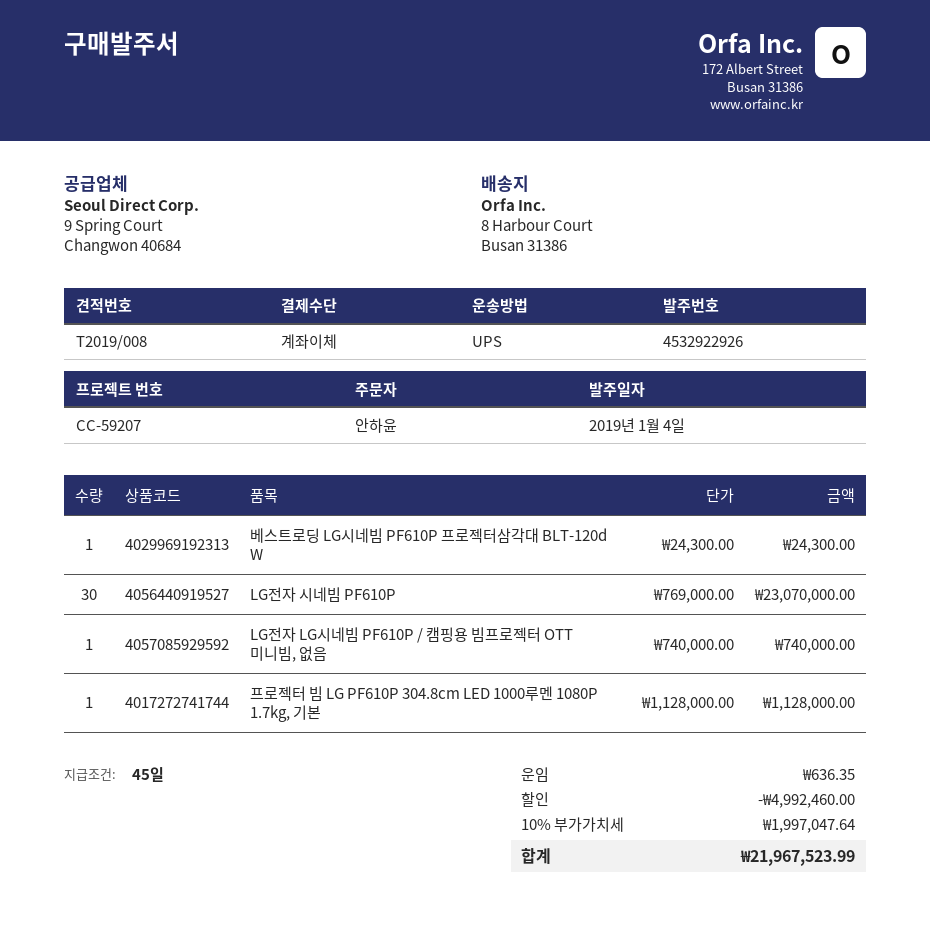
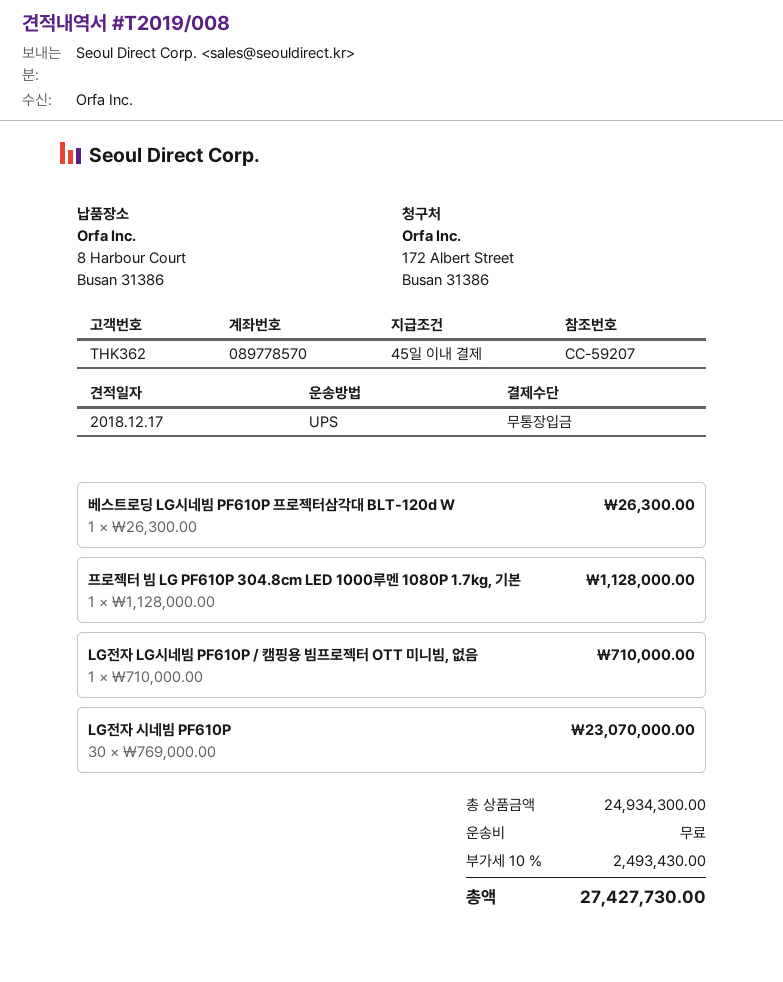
베스트로딩 LG시네빔 PF610P 프로젝터삼각대 BLT-120d W: 1 x 24300.00 = 24300.00 -> 1 x 26300.00 = 26300.00
LG전자 LG시네빔 PF610P / 캠핑용 빔프로젝터 OTT 미니빔, 없음: 1 x 740000.00 = 740000.00 -> 1 x 710000.00 = 710000.00
discount: 4992460.00 -> none
shipping: 636.35 -> 0.00
tax: 10% = 1997047.64 -> 10% = 2493430.00
total: 21967523.99 -> 27427730.00

